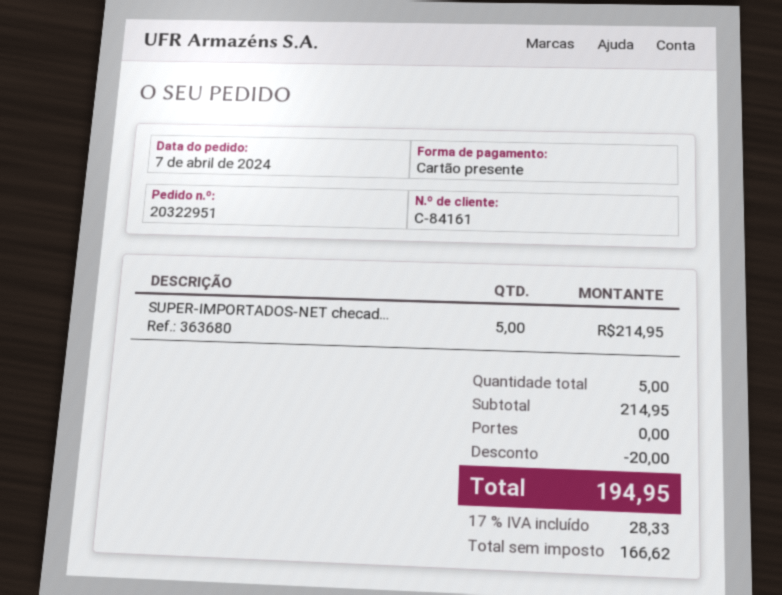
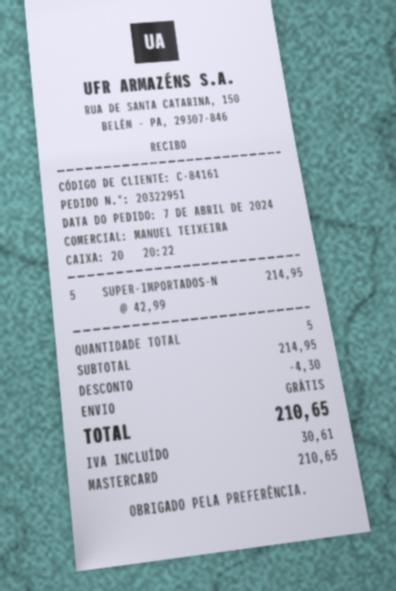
payment method: gift card -> Mastercard
discount: 20.00 -> 4.30
tax: 28.33 -> 30.61
total: 194.95 -> 210.65

